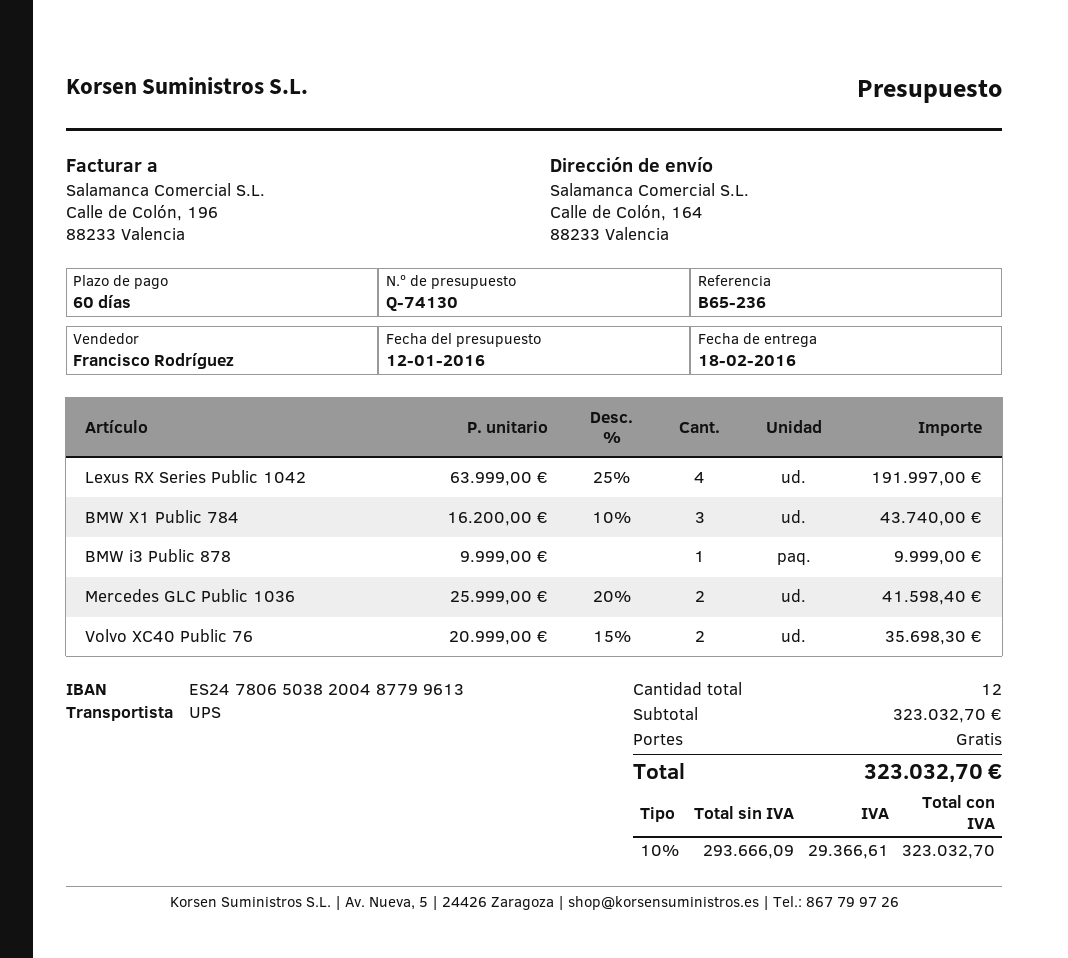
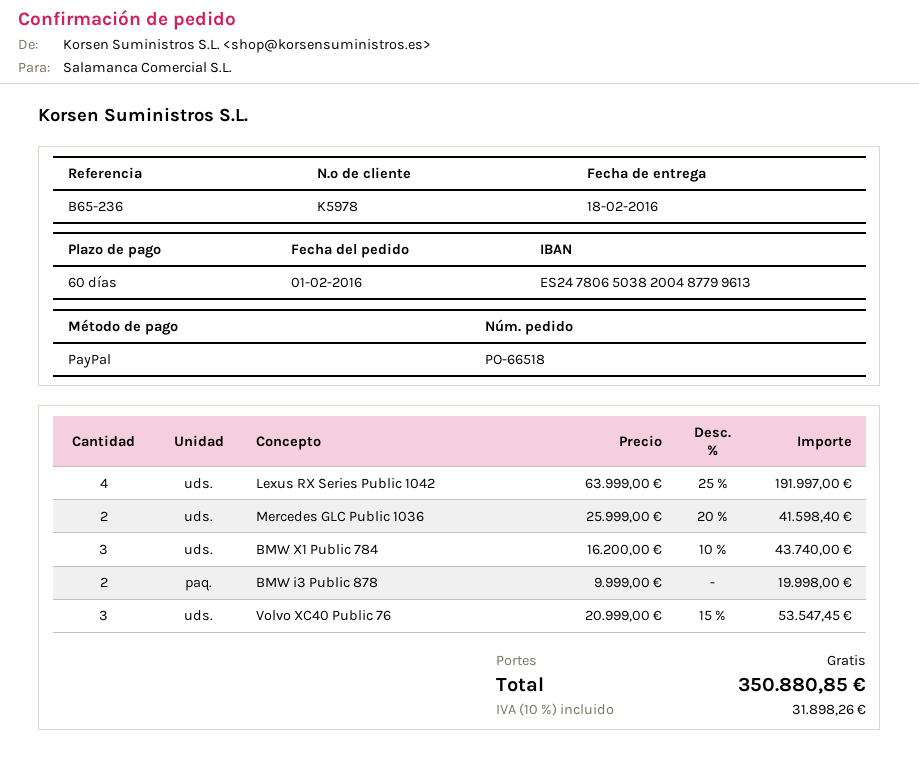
BMW i3 Public 878: 1 x 9999.00 = 9999.00 -> 2 x 9999.00 = 19998.00
Volvo XC40 Public 76: 2 x 20999.00 - 15% = 35698.30 -> 3 x 20999.00 - 15% = 53547.45
tax: 10% = 29366.61 -> 10% = 31898.26
total: 323032.70 -> 350880.85

